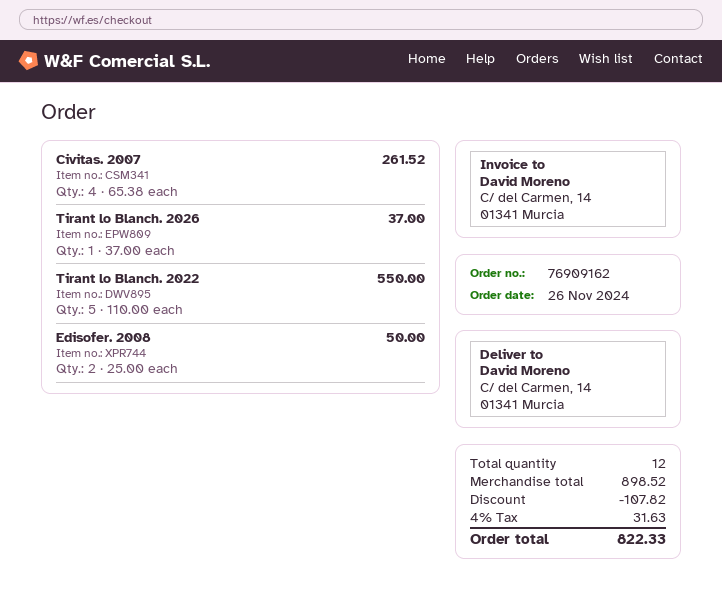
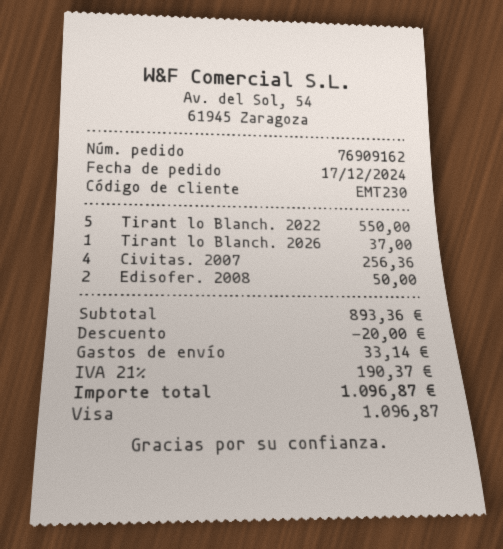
order date: 2024-11-26 -> 2024-12-17
Civitas. 2007: 4 for 261.52 -> 4 for 256.36
subtotal: 898.52 -> 893.36
discount: 107.82 -> 20.00
shipping: none -> 33.14
tax: 4% = 31.63 -> 21% = 190.37
total: 822.33 -> 1096.87

